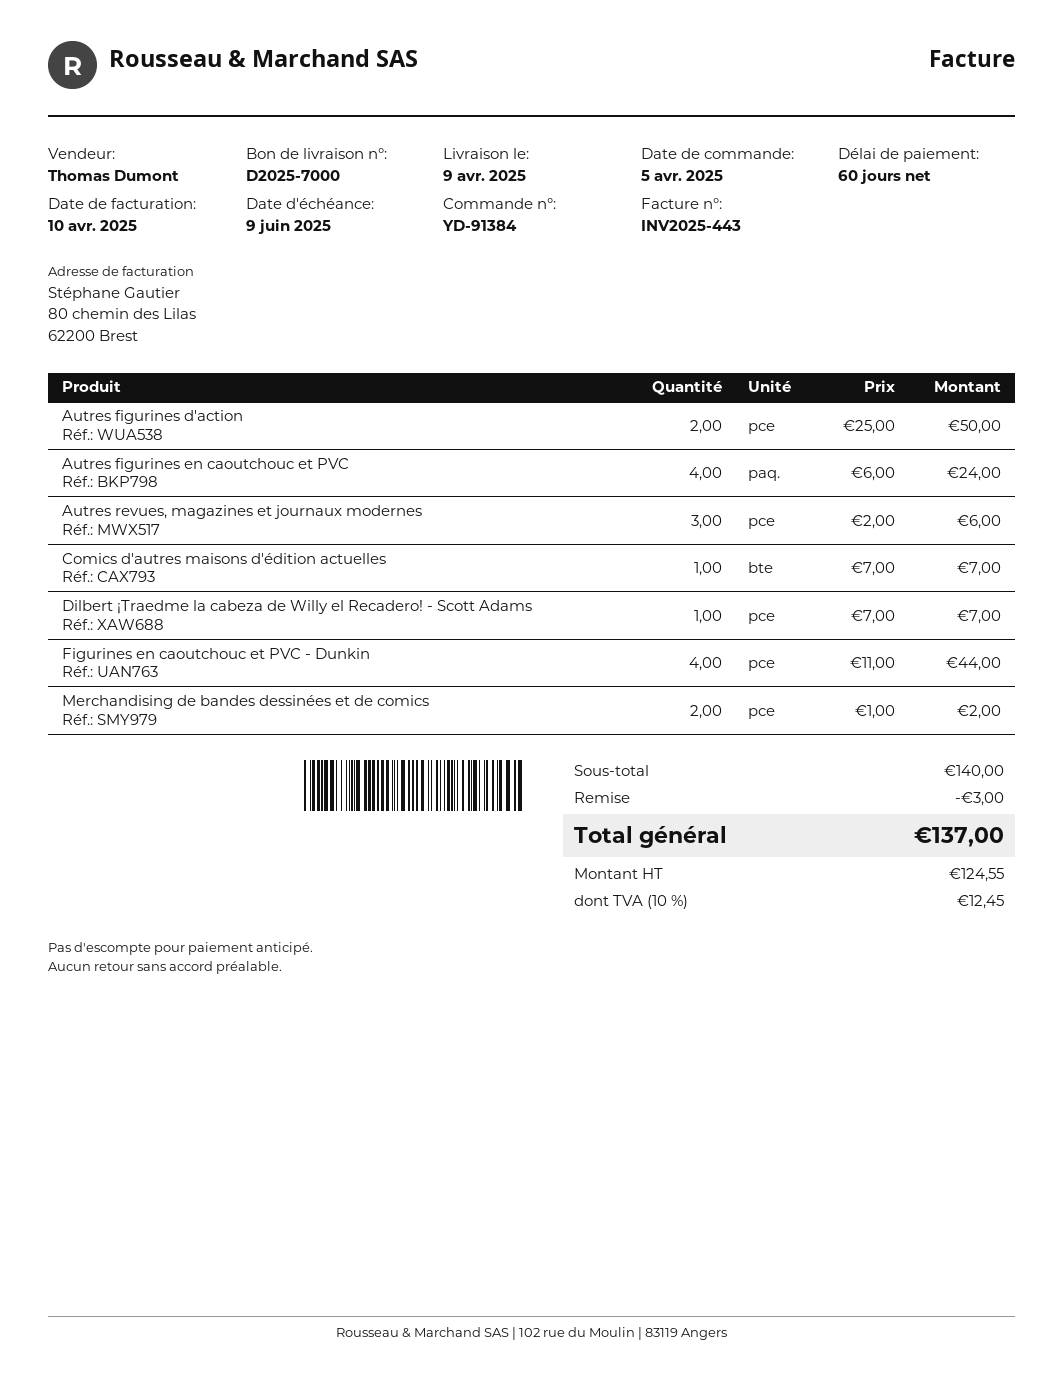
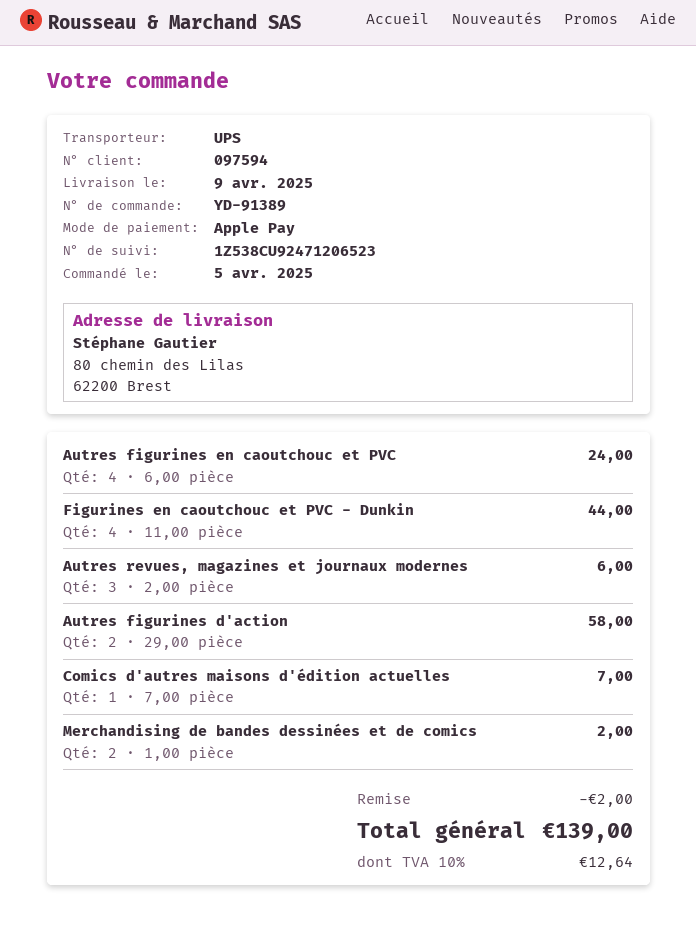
order number: YD-91384 -> YD-91389
Autres figurines d'action: 2 x 25.00 = 50.00 -> 2 x 29.00 = 58.00
Dilbert ¡Traedme la cabeza de Willy el Recadero! - Scott Adams: 1 x 7.00 = 7.00 -> none
discount: 3.00 -> 2.00
tax: 10% = 12.45 -> 10% = 12.64
total: 137.00 -> 139.00

